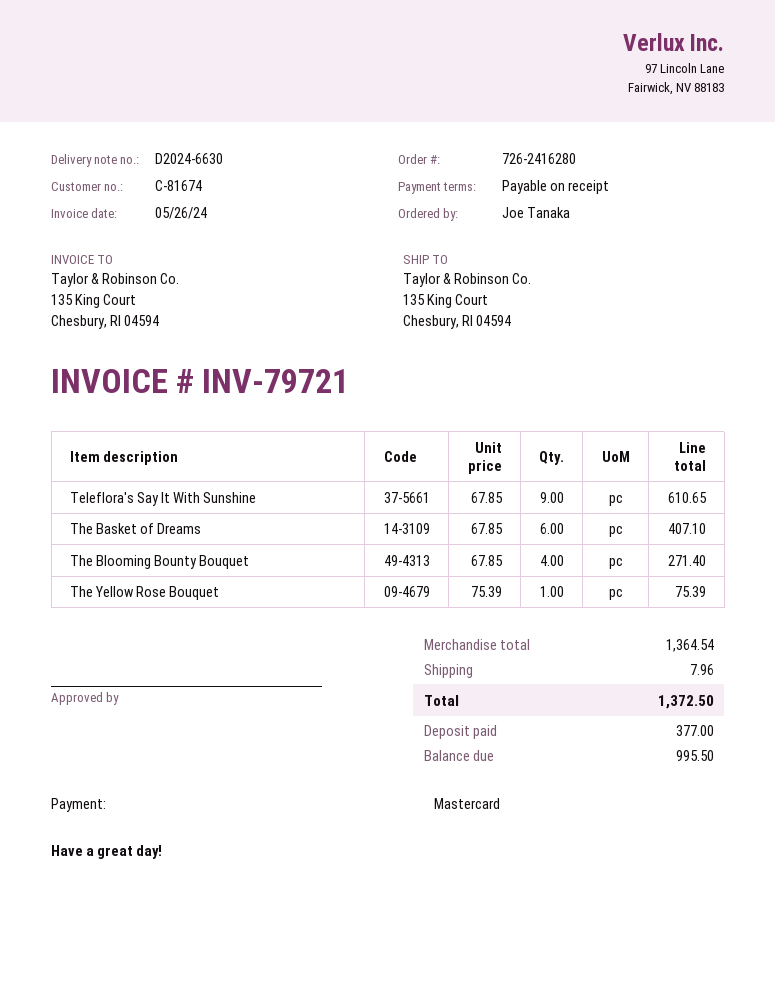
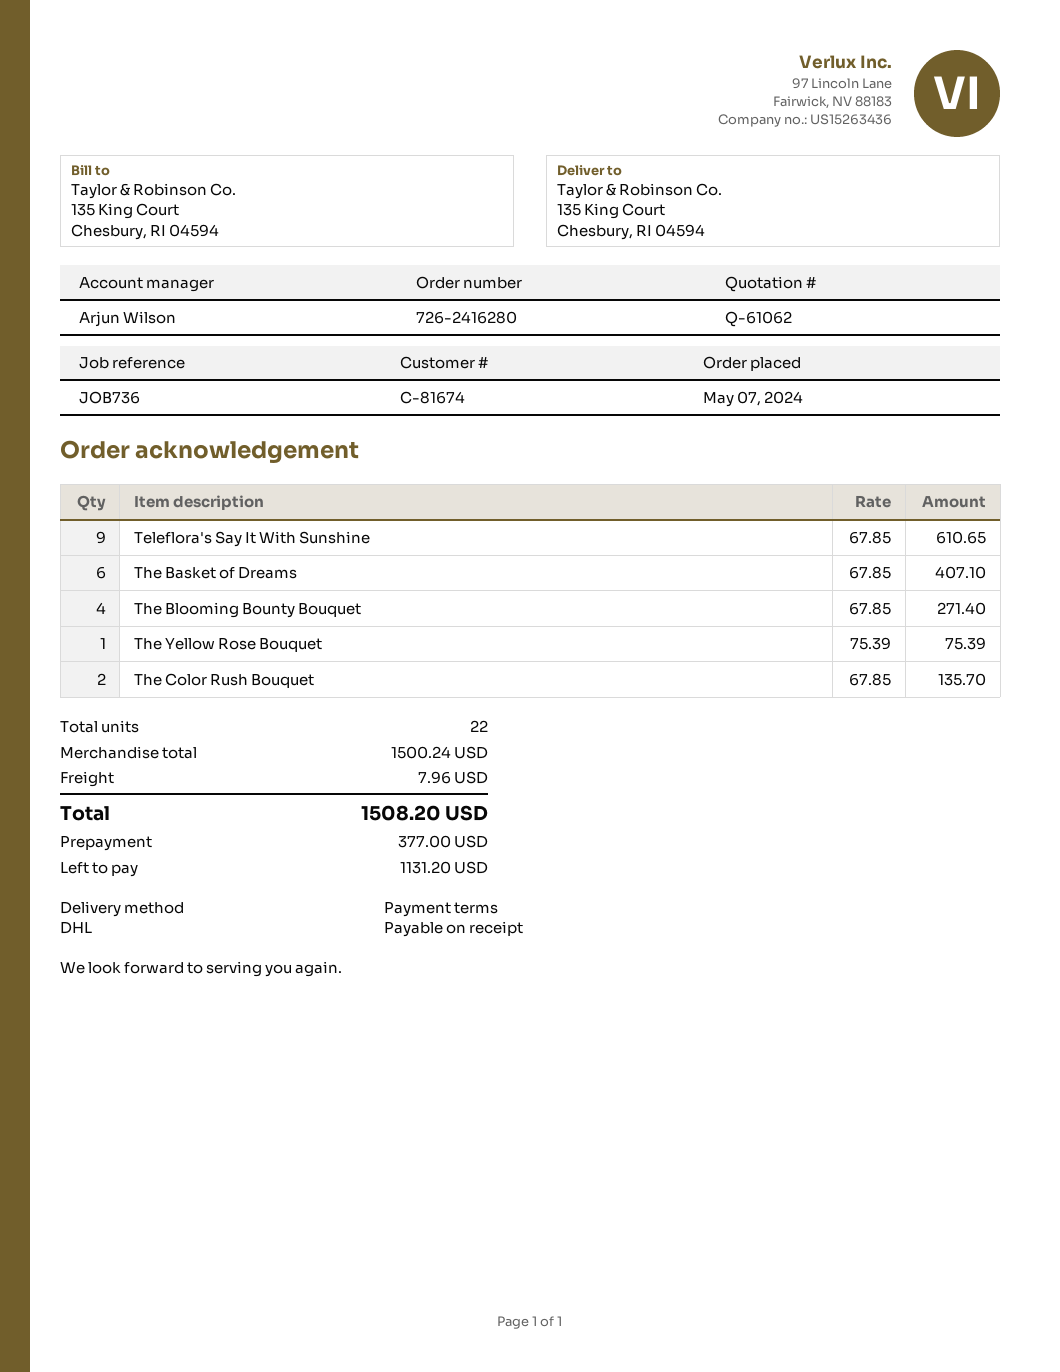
The Color Rush Bouquet: none -> 2 x 67.85 = 135.70
subtotal: 1364.54 -> 1500.24
total: 1372.50 -> 1508.20
balance: 995.50 -> 1131.20

